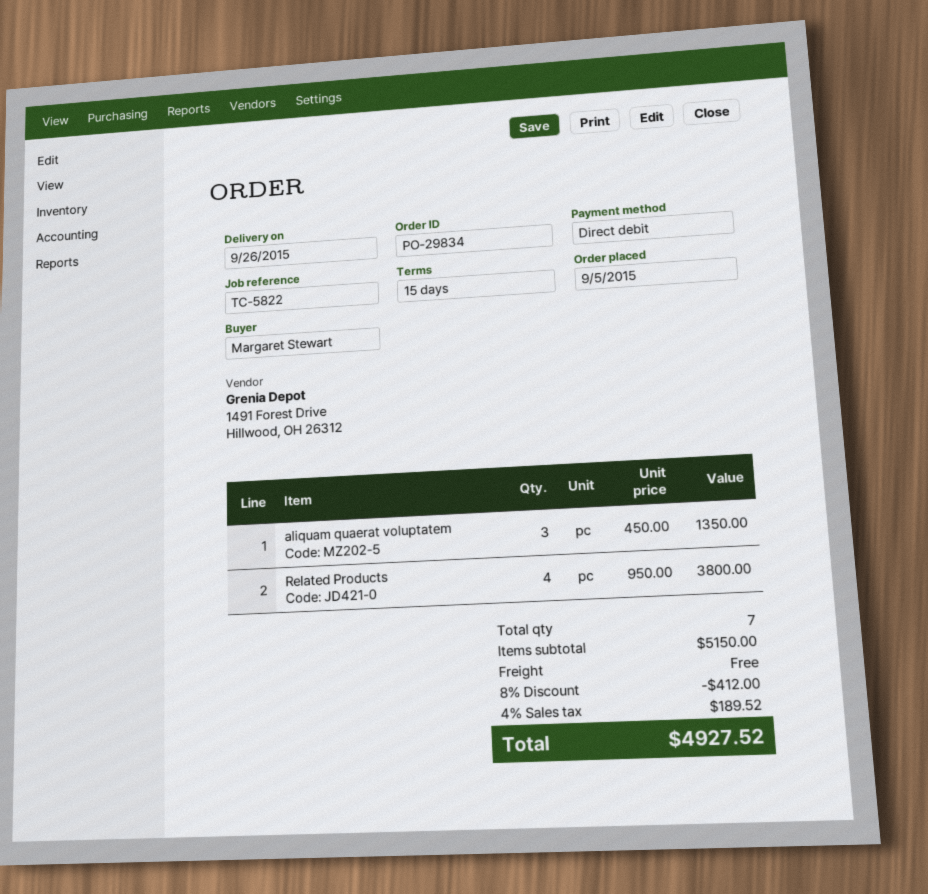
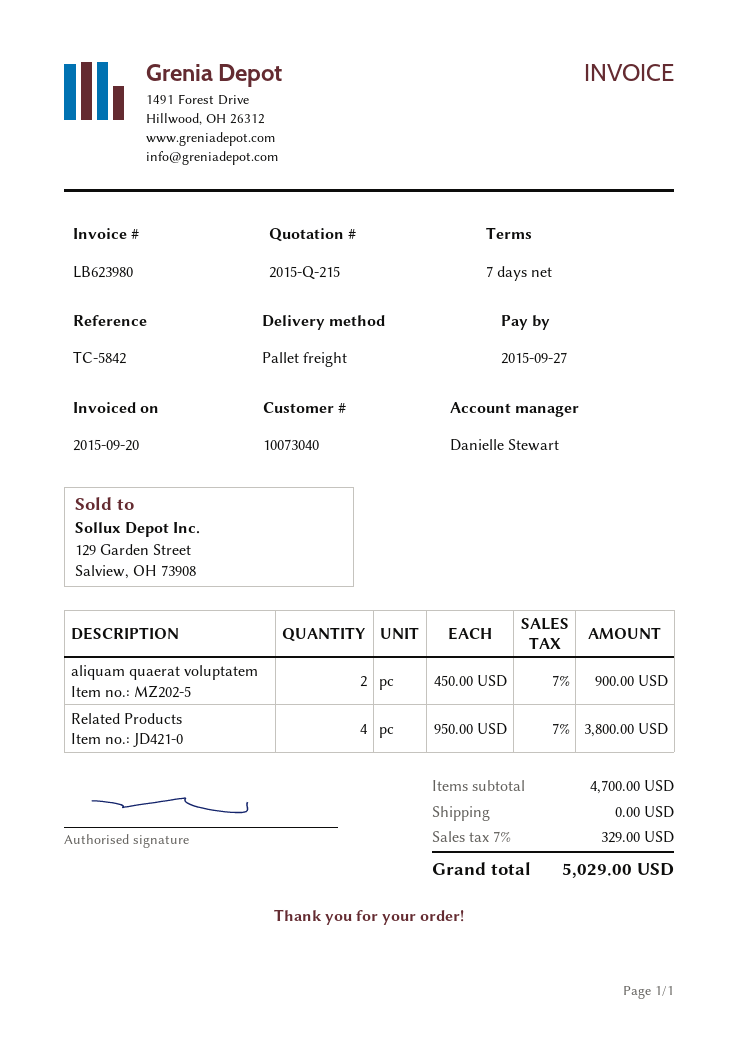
payment terms: 15 days -> 7 days
reference: TC-5822 -> TC-5842
aliquam quaerat voluptatem: 3 x 450.00 = 1350.00 -> 2 x 450.00 = 900.00
subtotal: 5150.00 -> 4700.00
discount: 8% = 412.00 -> none
tax: 4% = 189.52 -> 7% = 329.00
total: 4927.52 -> 5029.00

